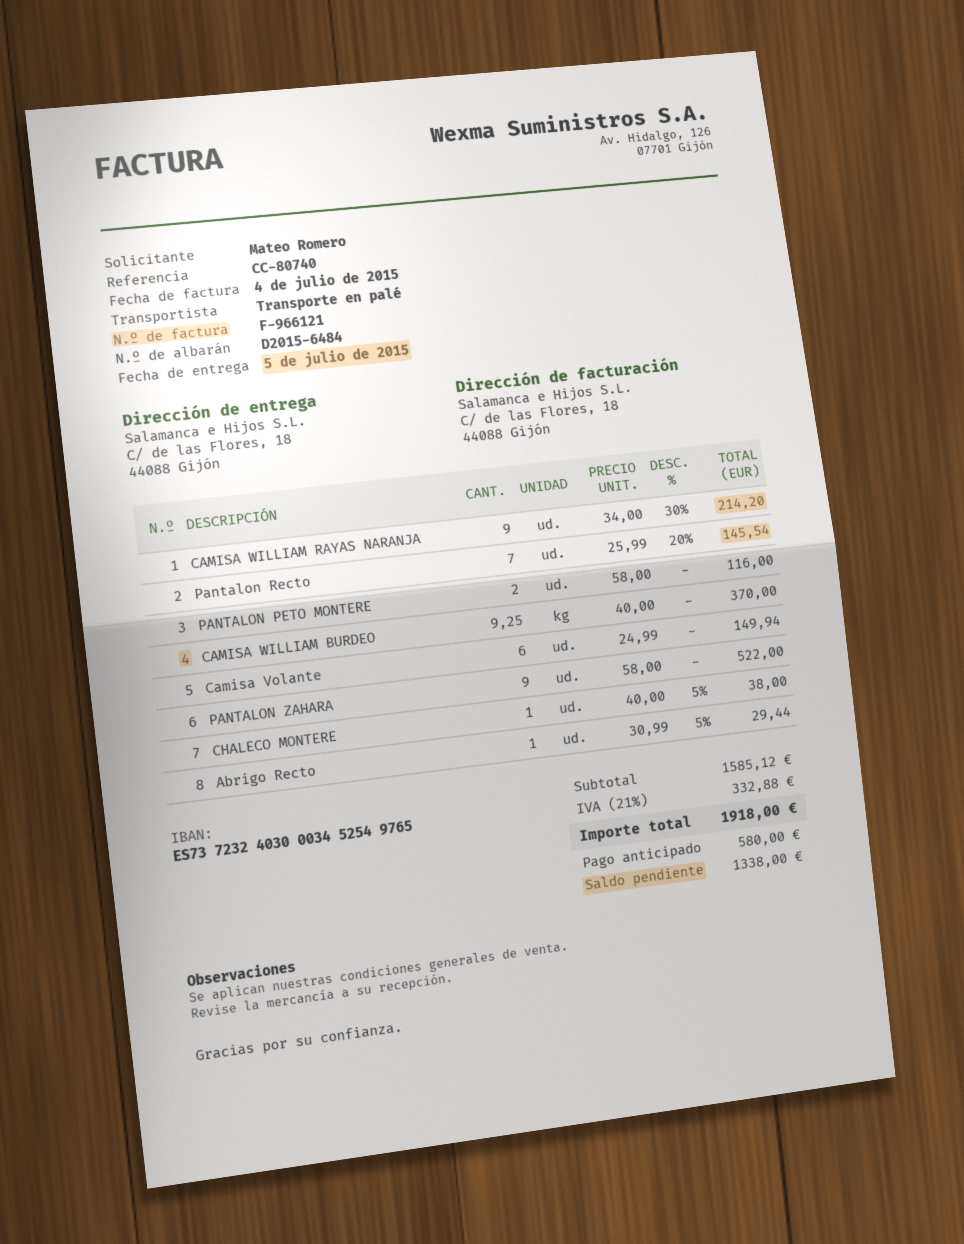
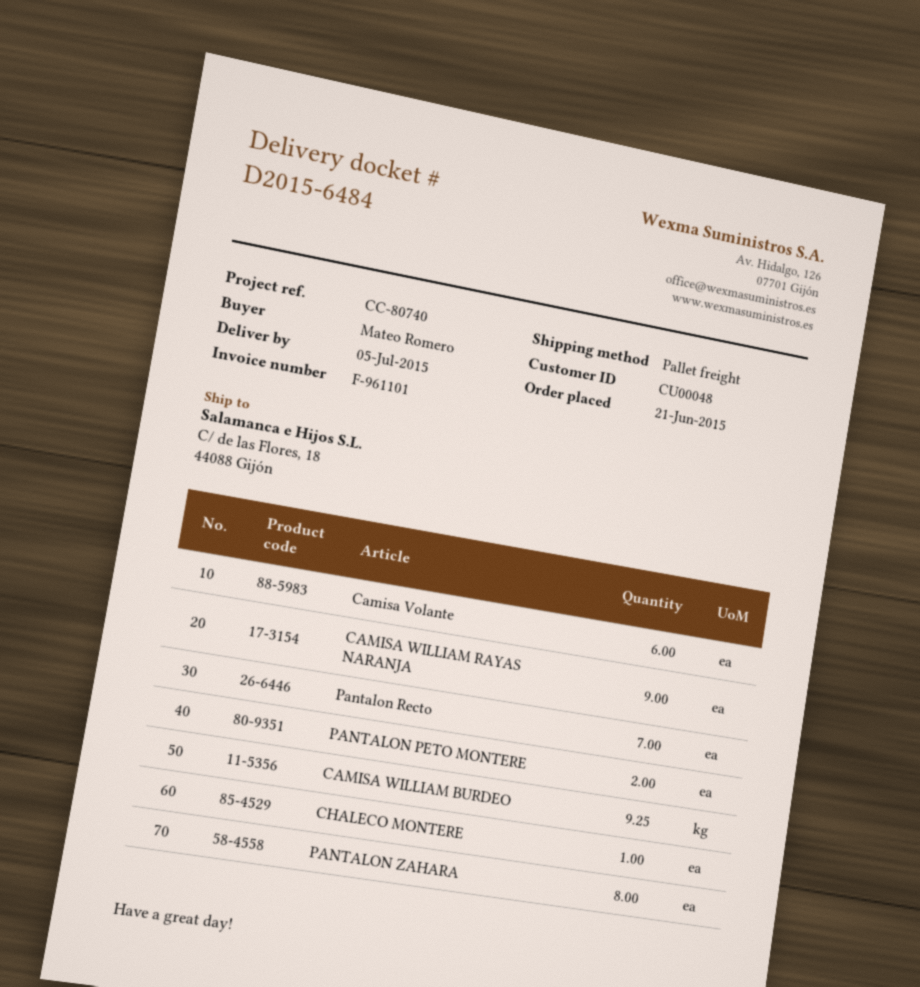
invoice number: F-966121 -> F-961101
PANTALON ZAHARA: 9 -> 8
Abrigo Recto: 1 -> none

